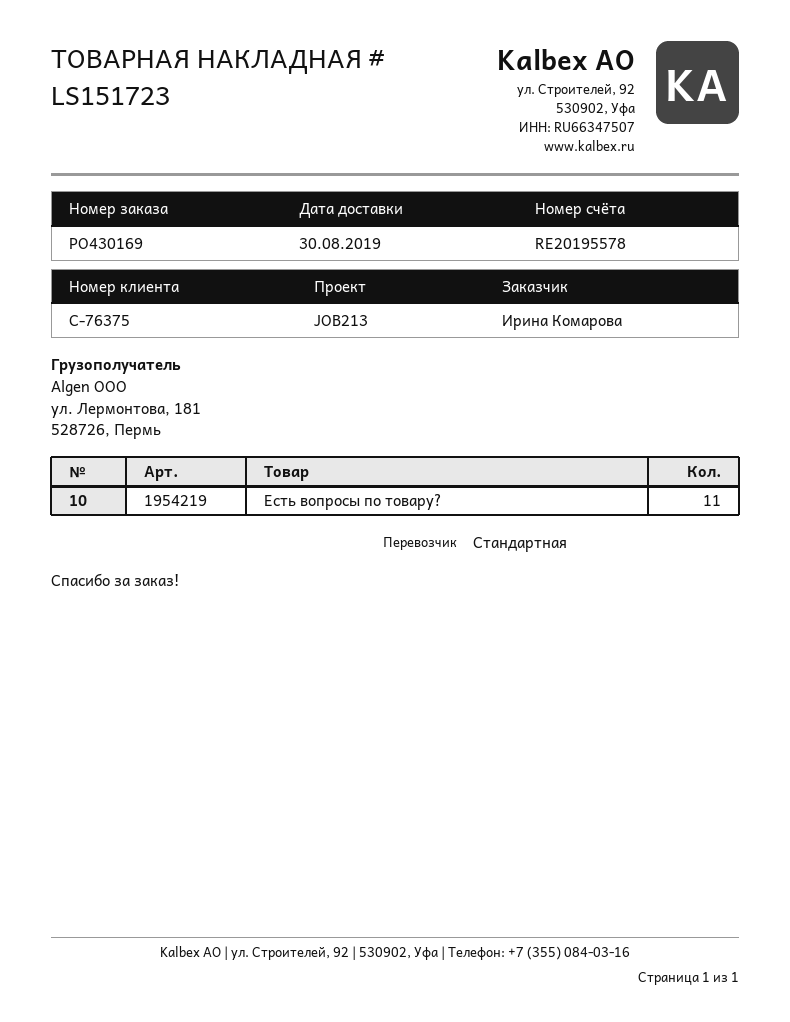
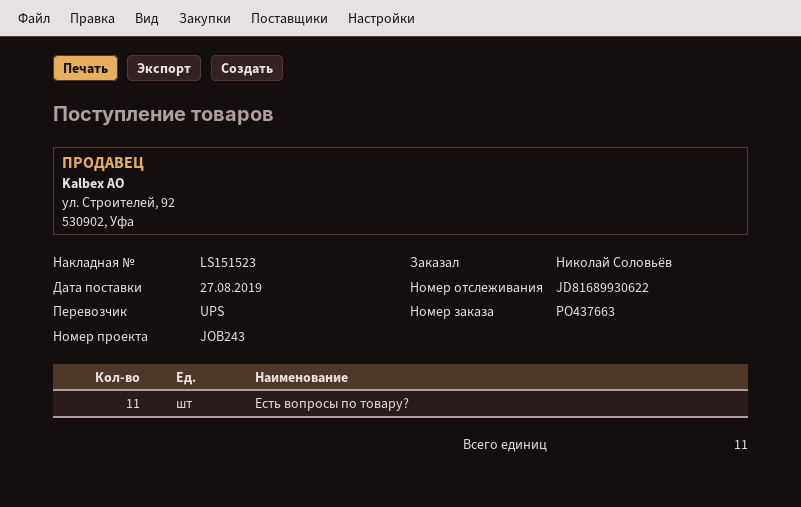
order number: PO430169 -> PO437663
delivery note number: LS151723 -> LS151523
delivery date: 2019-08-30 -> 2019-08-27
reference: JOB213 -> JOB243
ordered by: Ирина Комарова -> Николай Соловьёв
shipping method: standard -> UPS

